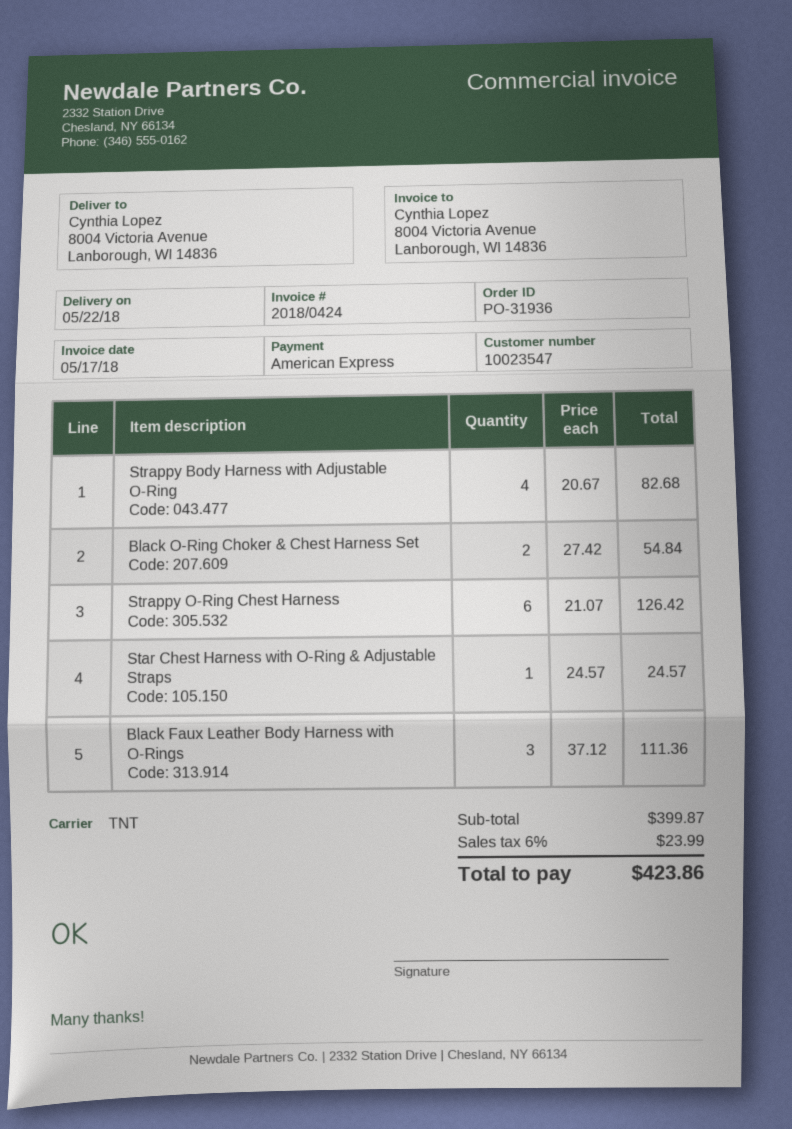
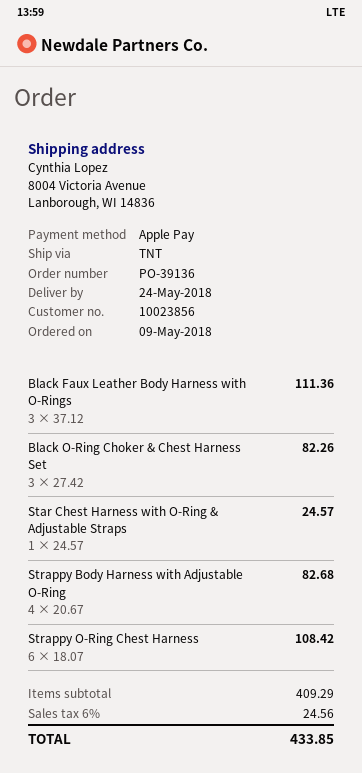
order number: PO-31936 -> PO-39136
delivery date: 2018-05-22 -> 2018-05-24
customer number: 10023547 -> 10023856
payment method: American Express -> Apple Pay
Black O-Ring Choker & Chest Harness Set: 2 x 27.42 = 54.84 -> 3 x 27.42 = 82.26
Strappy O-Ring Chest Harness: 6 x 21.07 = 126.42 -> 6 x 18.07 = 108.42
subtotal: 399.87 -> 409.29
tax: 6% = 23.99 -> 6% = 24.56
total: 423.86 -> 433.85

